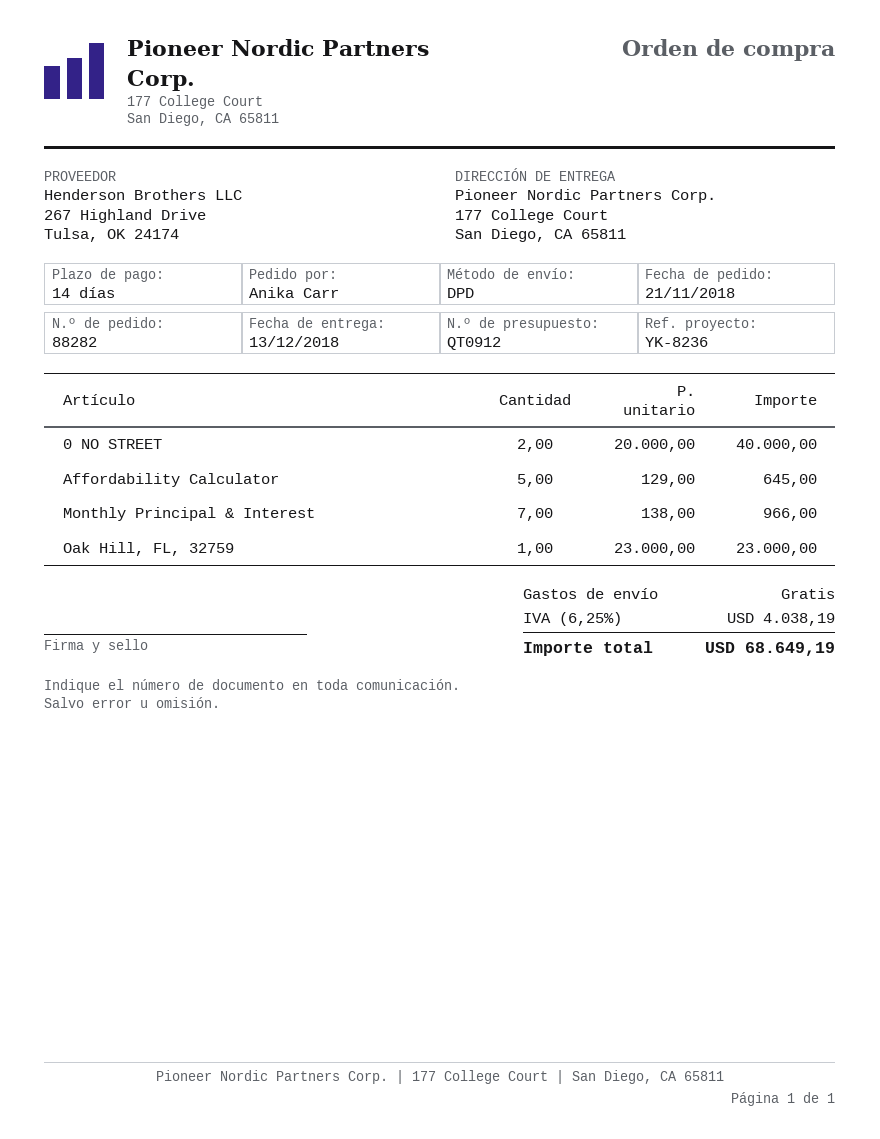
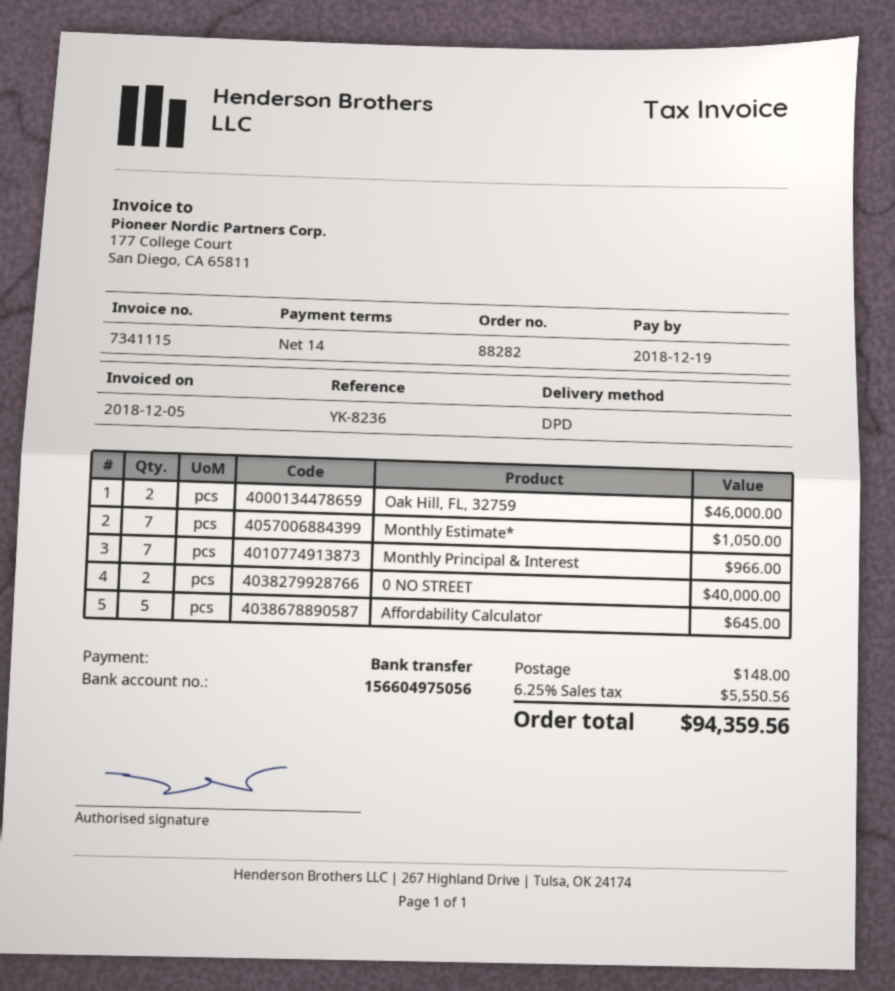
Oak Hill, FL, 32759: 1 for 23000.00 -> 2 for 46000.00
Monthly Estimate*: none -> 7 for 1050.00
shipping: 0.00 -> 148.00
tax: 6.25% = 4038.19 -> 6.25% = 5550.56
total: 68649.19 -> 94359.56

